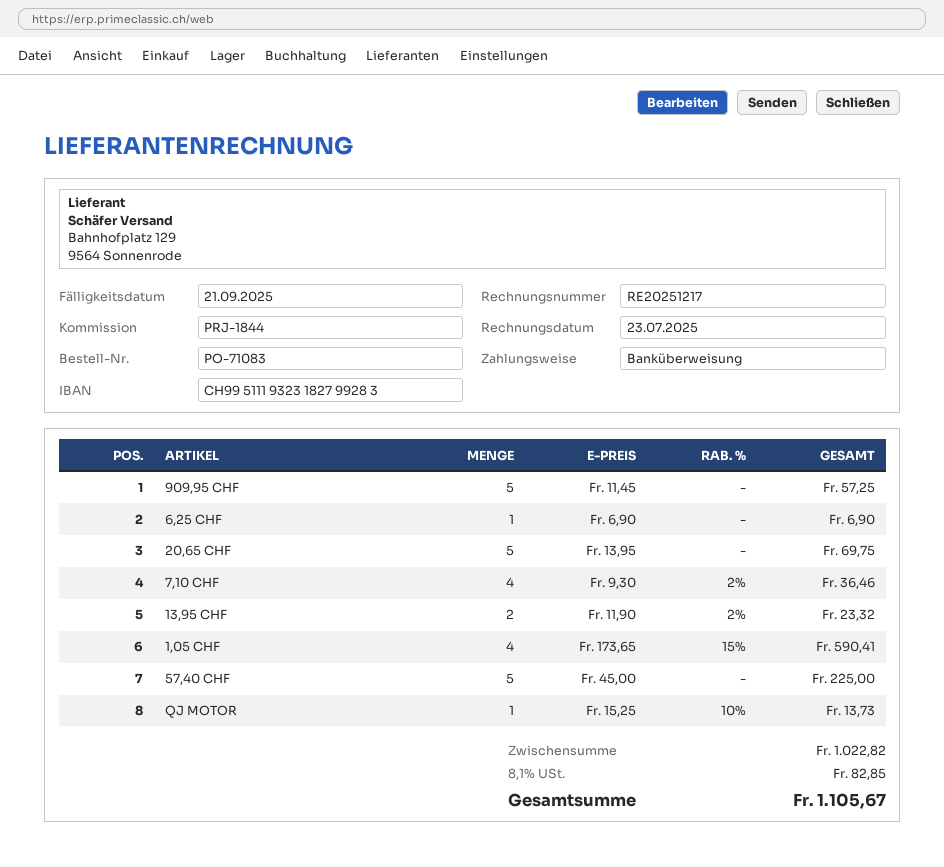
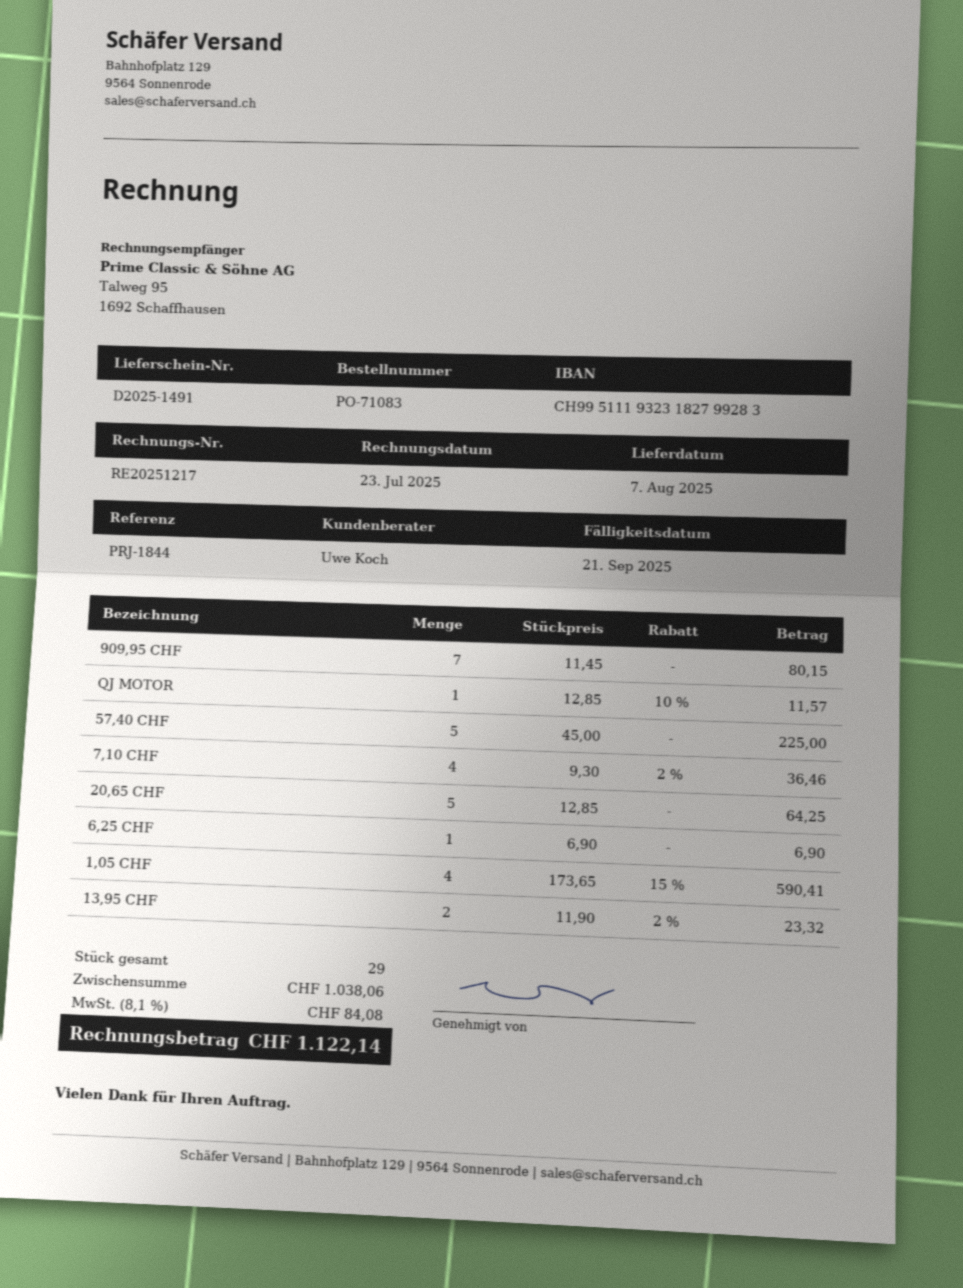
909,95 CHF: 5 x 11.45 = 57.25 -> 7 x 11.45 = 80.15
20,65 CHF: 5 x 13.95 = 69.75 -> 5 x 12.85 = 64.25
QJ MOTOR: 1 x 15.25 - 10% = 13.73 -> 1 x 12.85 - 10% = 11.57
subtotal: 1022.82 -> 1038.06
tax: 8.1% = 82.85 -> 8.1% = 84.08
total: 1105.67 -> 1122.14

